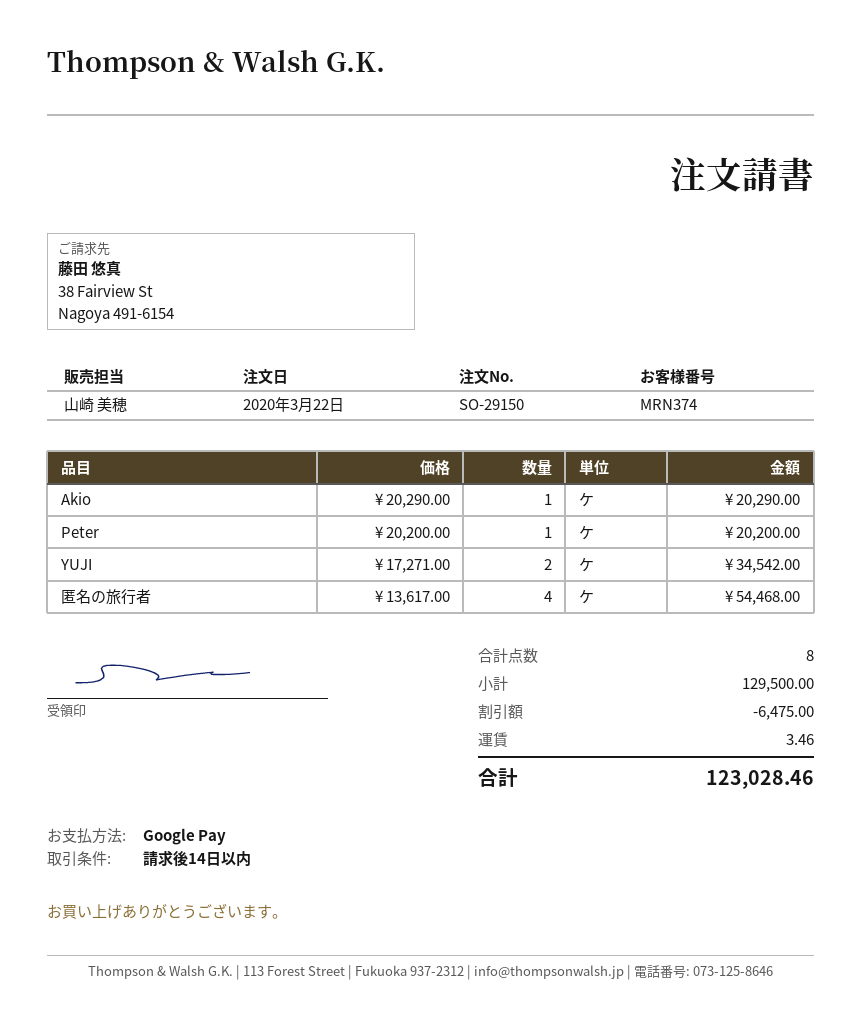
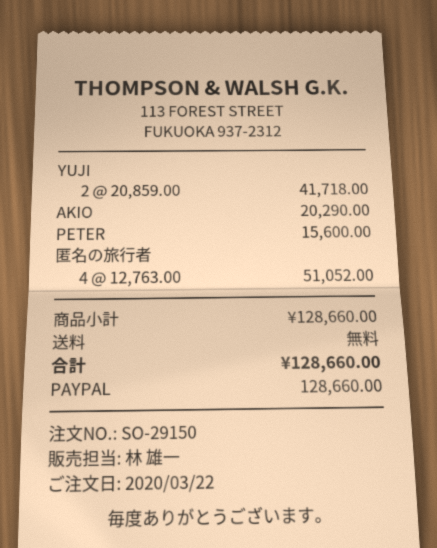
sales rep: 山崎 美穂 -> 林 雄一
payment method: Google Pay -> PayPal
Peter: 1 x 20200.00 = 20200.00 -> 1 x 15600.00 = 15600.00
YUJI: 2 x 17271.00 = 34542.00 -> 2 x 20859.00 = 41718.00
匿名の旅行者: 4 x 13617.00 = 54468.00 -> 4 x 12763.00 = 51052.00
subtotal: 129500.00 -> 128660.00
discount: 6475.00 -> none
shipping: 3.46 -> 0.00
total: 123028.46 -> 128660.00

